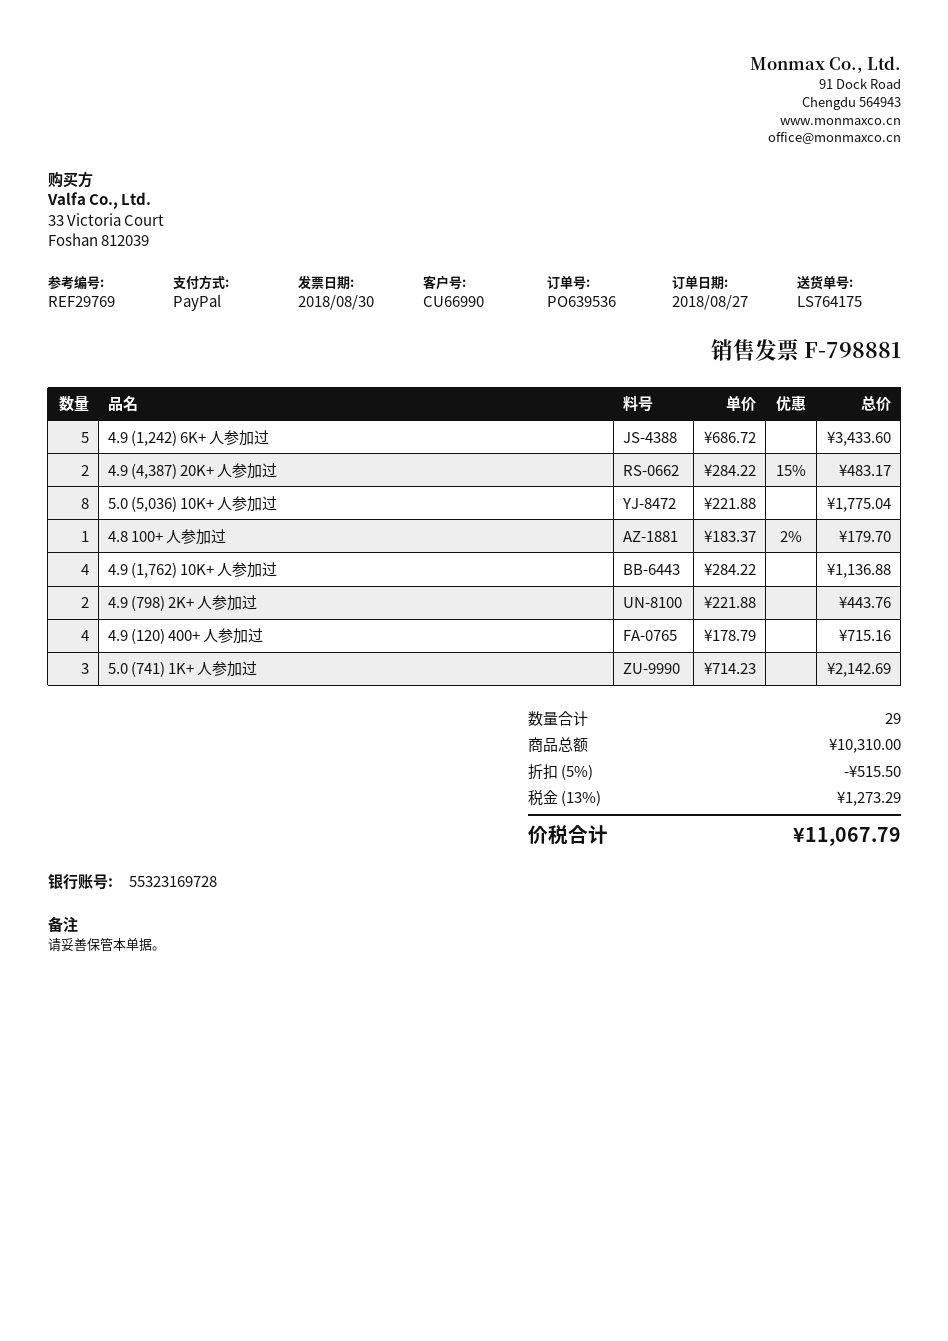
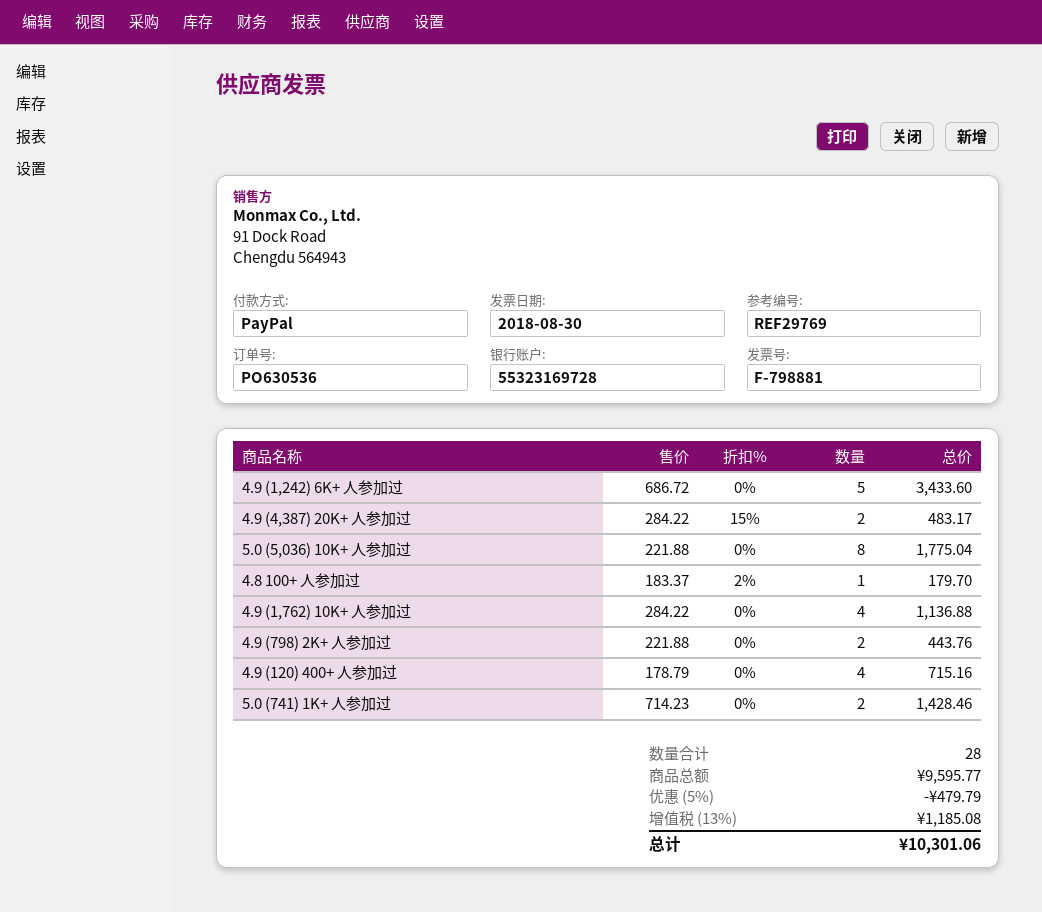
order number: PO639536 -> PO630536
5.0 (741) 1K+ 人参加过: 3 x 714.23 = 2142.69 -> 2 x 714.23 = 1428.46
total quantity: 29 -> 28
subtotal: 10310.00 -> 9595.77
discount: 5% = 515.50 -> 5% = 479.79
tax: 13% = 1273.29 -> 13% = 1185.08
total: 11067.79 -> 10301.06

